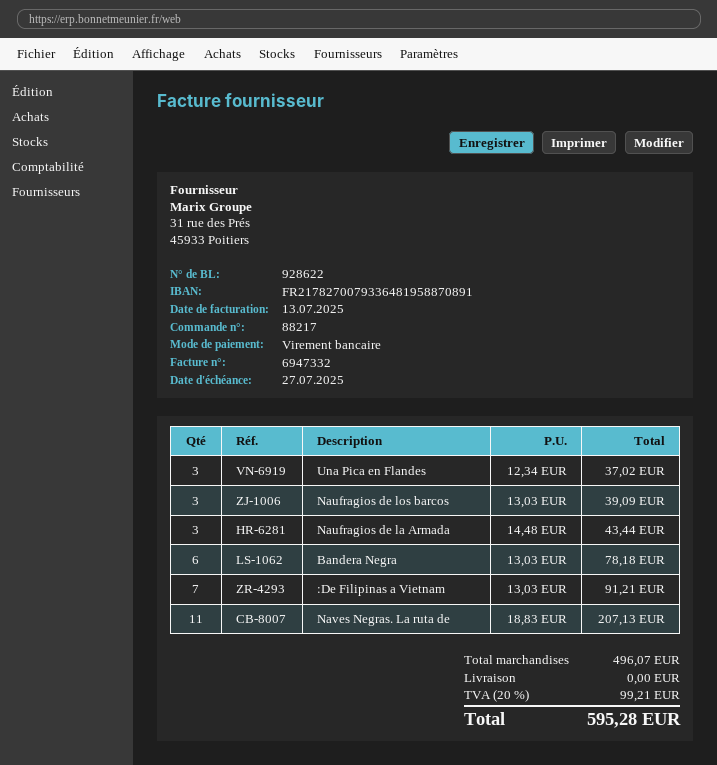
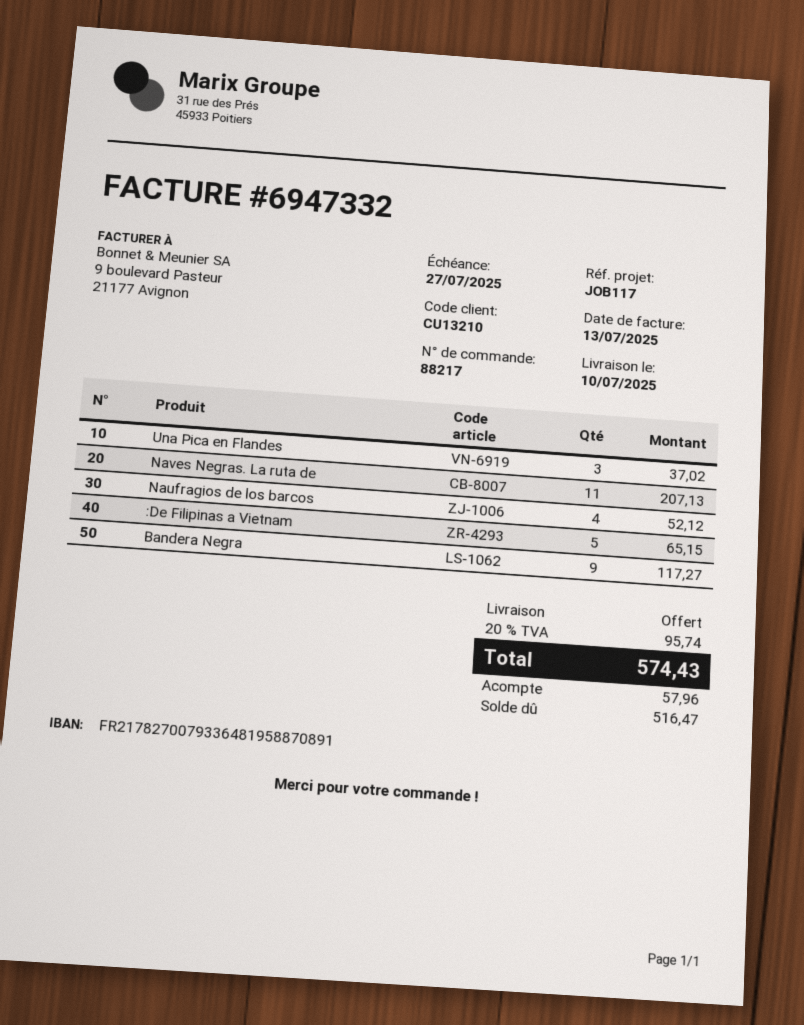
Naufragios de los barcos: 3 for 39.09 -> 4 for 52.12
Naufragios de la Armada: 3 for 43.44 -> none
Bandera Negra: 6 for 78.18 -> 9 for 117.27
:De Filipinas a Vietnam: 7 for 91.21 -> 5 for 65.15
tax: 20% = 99.21 -> 20% = 95.74
total: 595.28 -> 574.43

